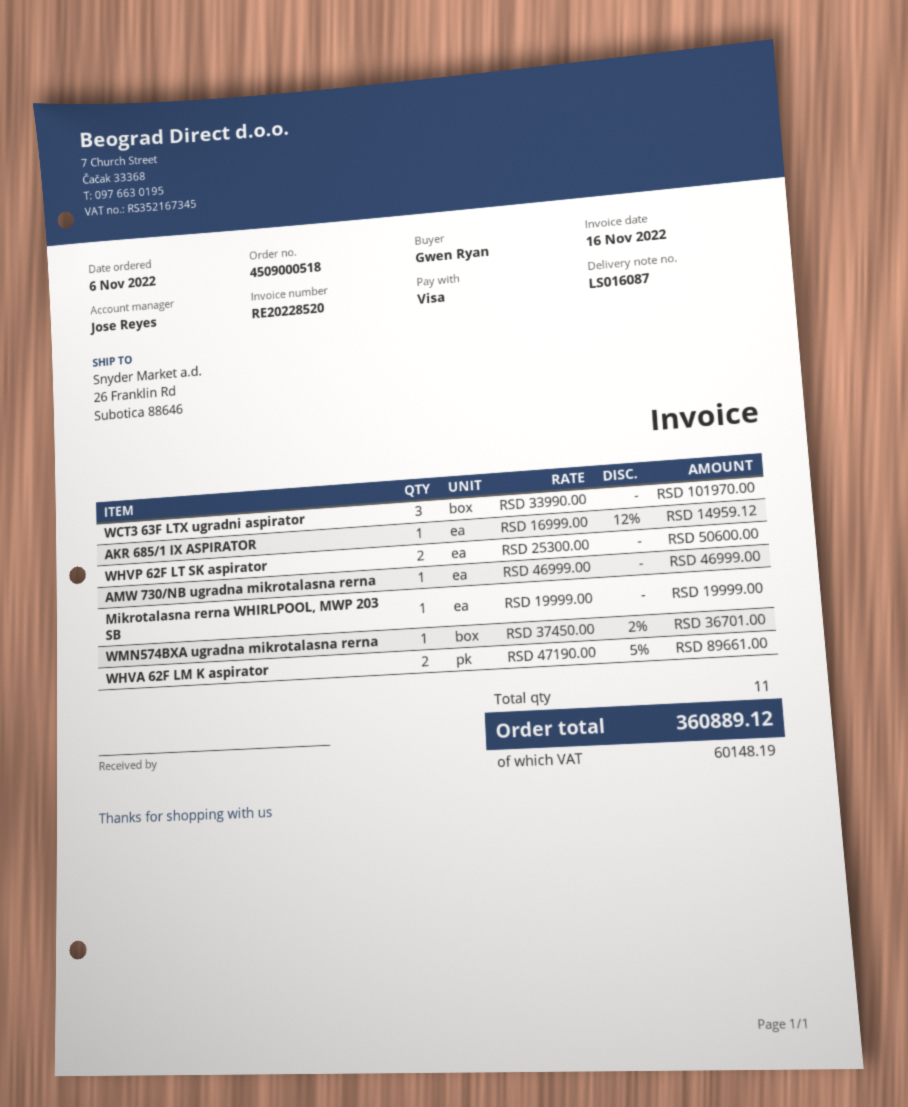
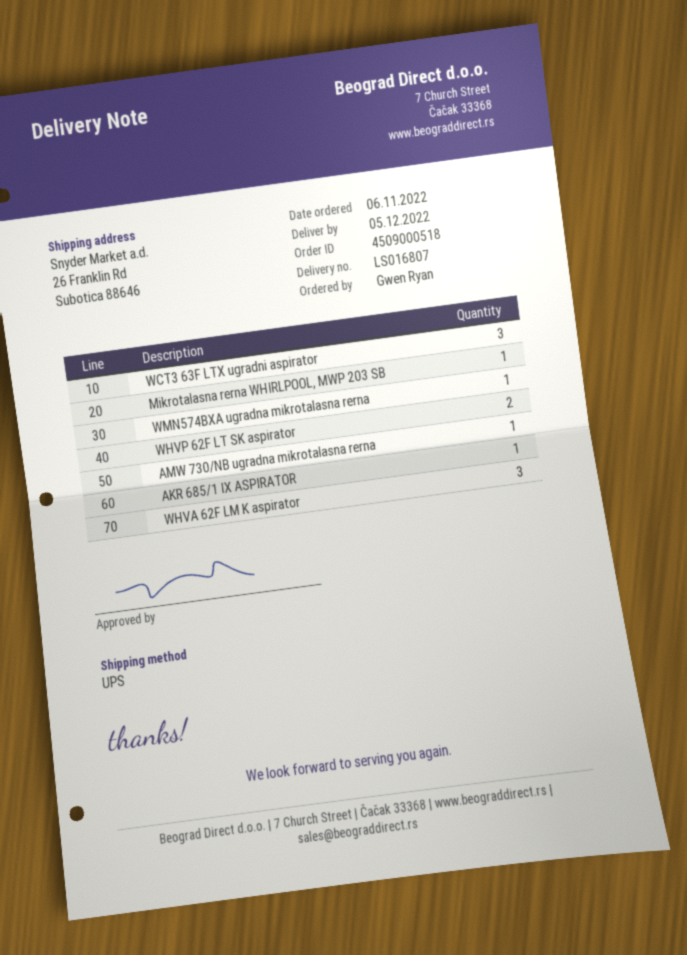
delivery note number: LS016087 -> LS016807
WHVA 62F LM K aspirator: 2 -> 3

